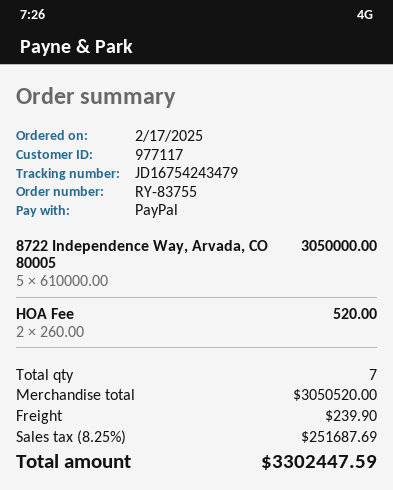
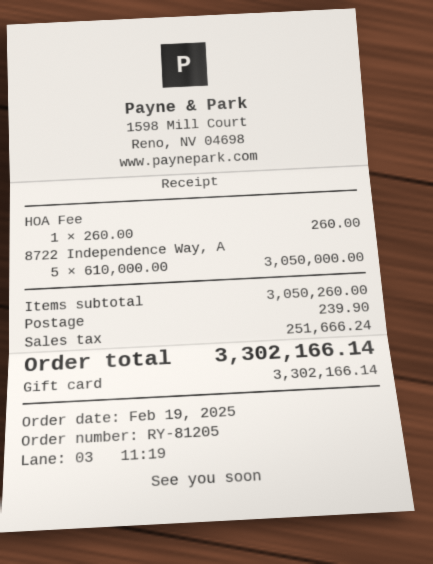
order number: RY-83755 -> RY-81205
order date: 2025-02-17 -> 2025-02-19
payment method: PayPal -> gift card
HOA Fee: 2 x 260.00 = 520.00 -> 1 x 260.00 = 260.00
subtotal: 3050520.00 -> 3050260.00
tax: 251687.69 -> 251666.24
total: 3302447.59 -> 3302166.14

